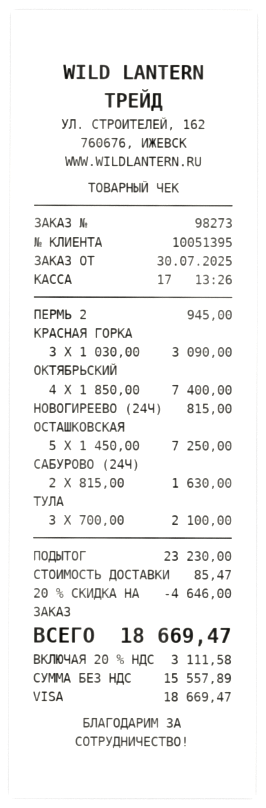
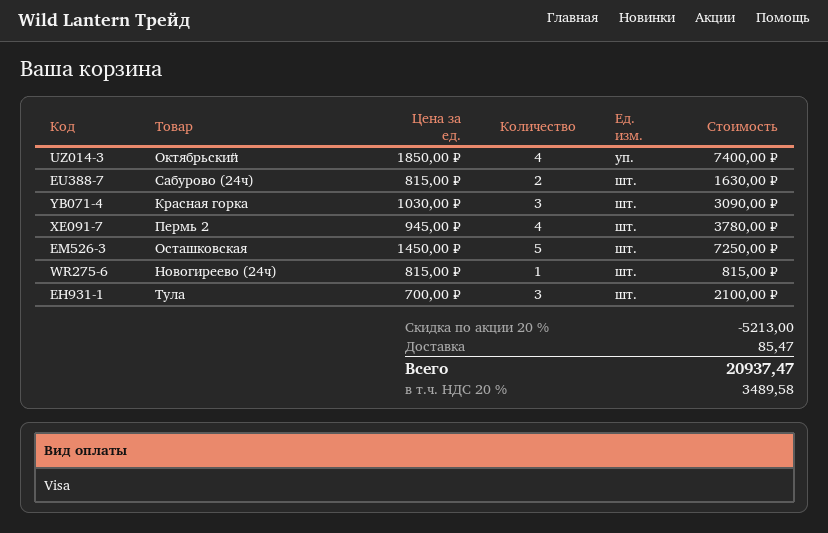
ПЕРМЬ 2: 1 x 945.00 = 945.00 -> 4 x 945.00 = 3780.00
discount: 20% = 4646.00 -> 20% = 5213.00
tax: 20% = 3111.58 -> 20% = 3489.58
total: 18669.47 -> 20937.47

